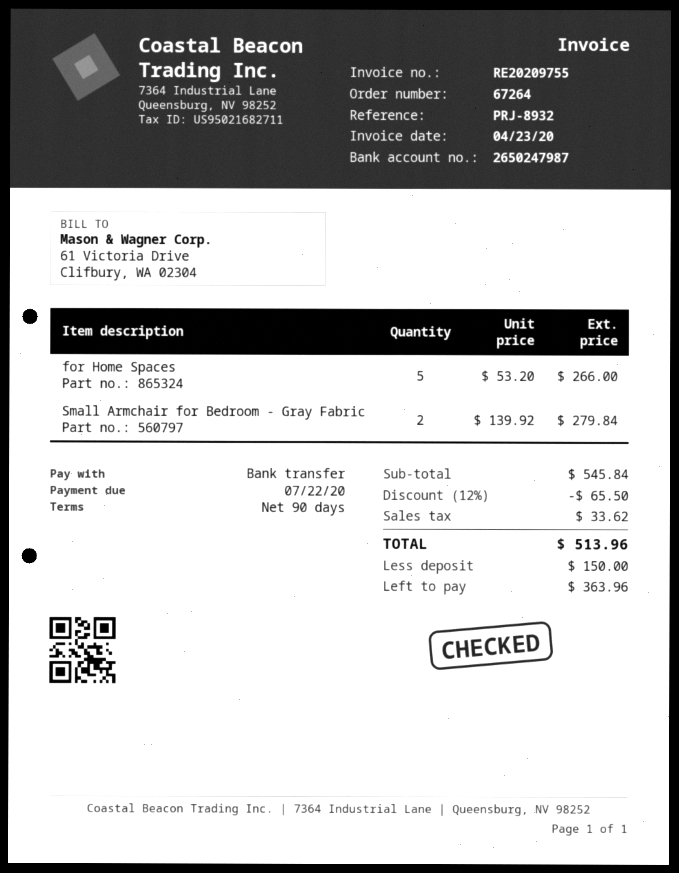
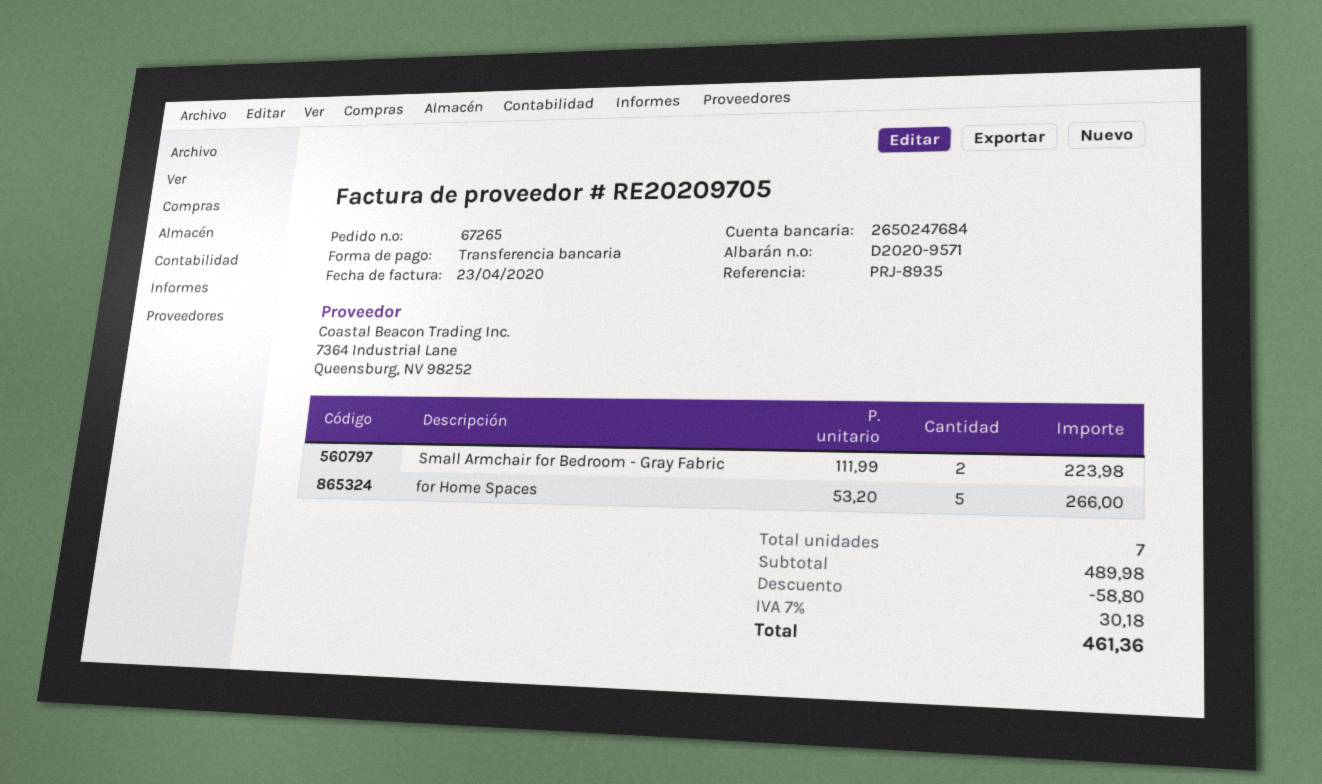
order number: 67264 -> 67265
invoice number: RE20209755 -> RE20209705
reference: PRJ-8932 -> PRJ-8935
bank account: 2650247987 -> 2650247684
Small Armchair for Bedroom - Gray Fabric: 2 x 139.92 = 279.84 -> 2 x 111.99 = 223.98
subtotal: 545.84 -> 489.98
discount: 65.50 -> 58.80
tax: 33.62 -> 30.18
total: 513.96 -> 461.36

